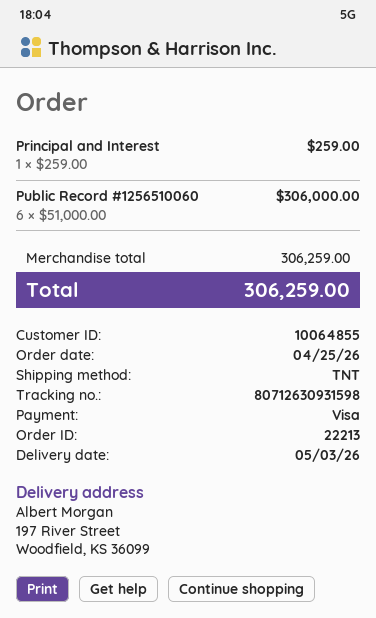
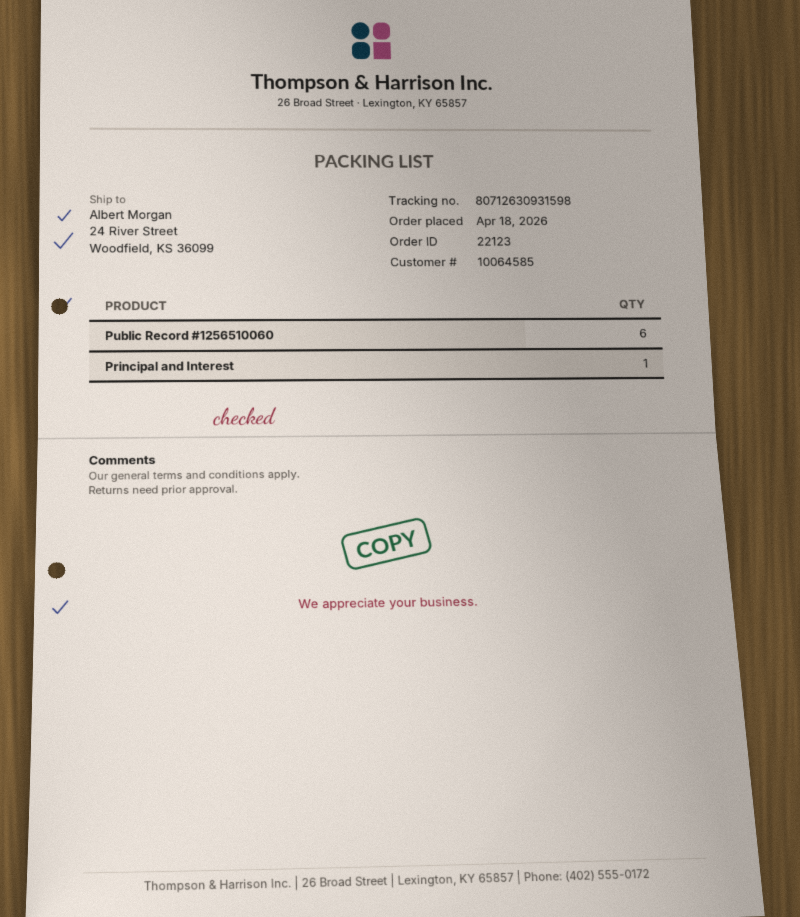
order number: 22213 -> 22123
order date: 2026-04-25 -> 2026-04-18
customer number: 10064855 -> 10064585
ship to: 197 River Street, Woodfield, KS 36099 -> 24 River Street, Woodfield, KS 36099

